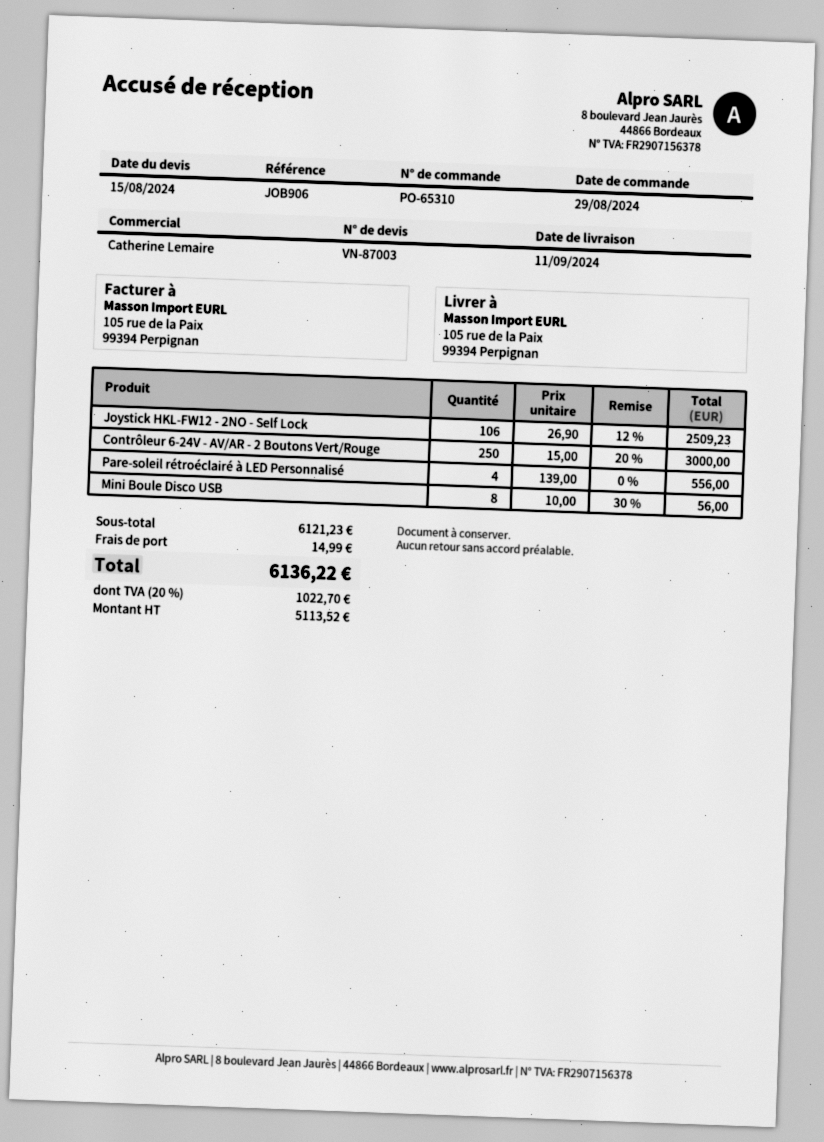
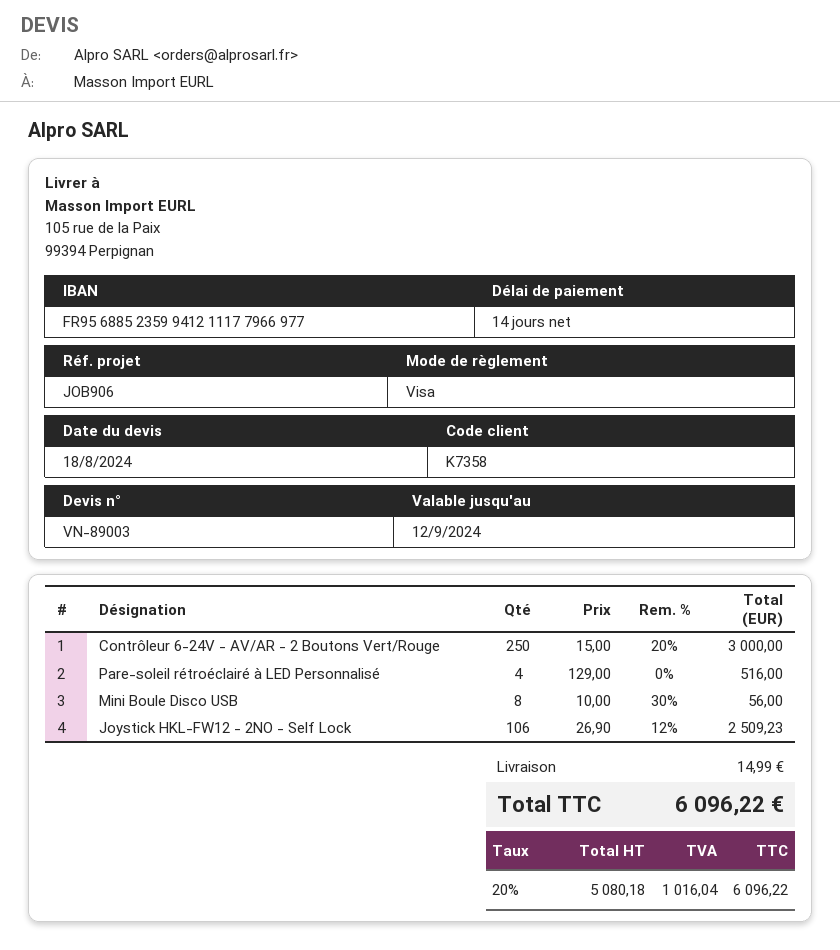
quote number: VN-87003 -> VN-89003
quote date: 2024-08-15 -> 2024-08-18
Pare-soleil rétroéclairé à LED Personnalisé: 4 x 139.00 = 556.00 -> 4 x 129.00 = 516.00
net: 5113.52 -> 5080.18
tax: 20% = 1022.70 -> 20% = 1016.04
total: 6136.22 -> 6096.22

